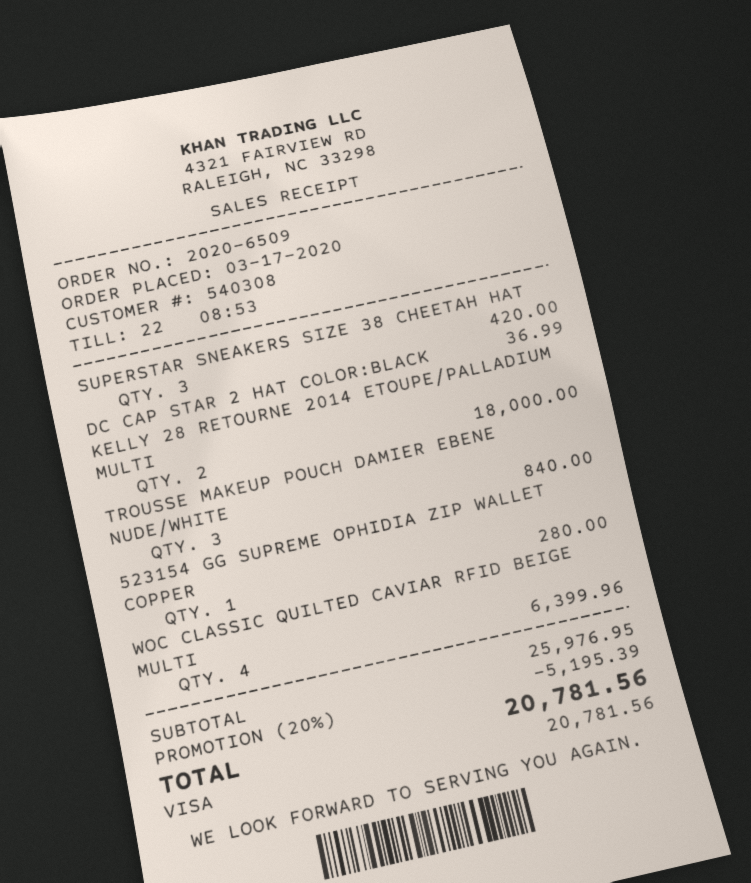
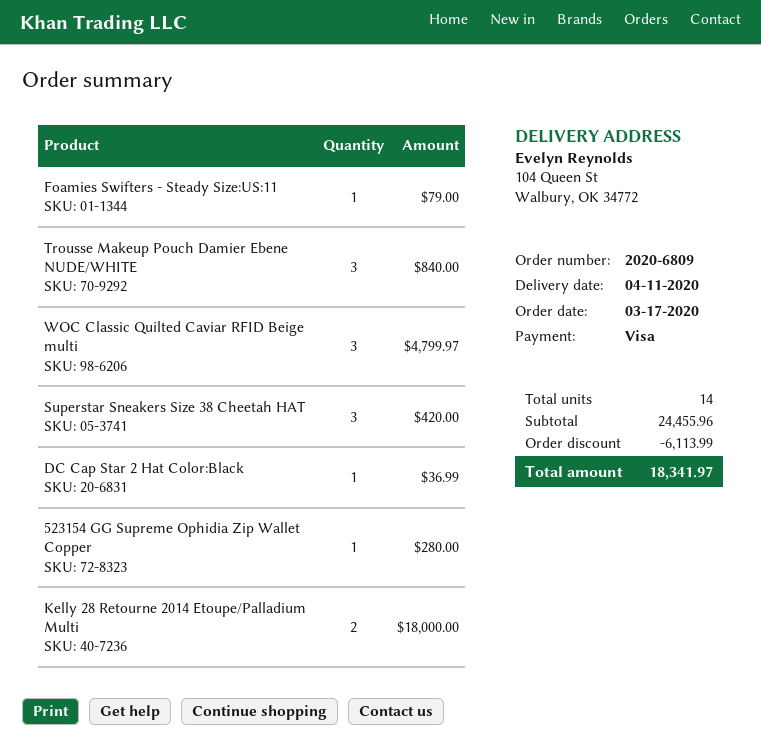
order number: 2020-6509 -> 2020-6809
WOC CLASSIC QUILTED CAVIAR RFID BEIGE MULTI: 4 for 6399.96 -> 3 for 4799.97
Foamies Swifters - Steady Size:US:11: none -> 1 for 79.00
subtotal: 25976.95 -> 24455.96
discount: 5195.39 -> 6113.99
total: 20781.56 -> 18341.97

